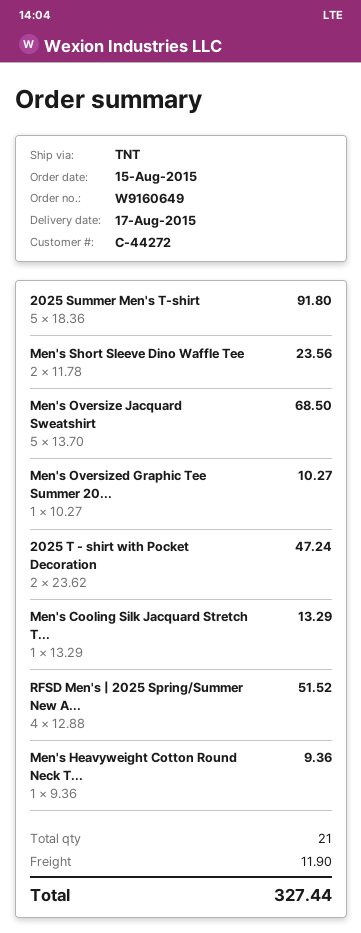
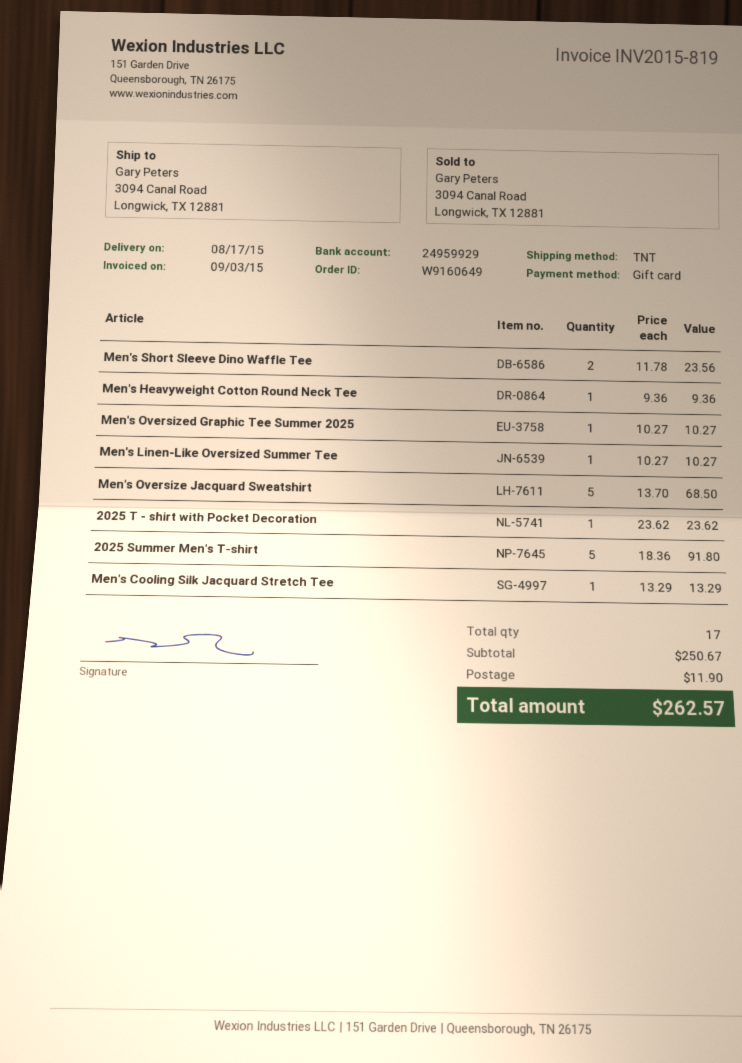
2025 T - shirt with Pocket Decoration: 2 x 23.62 = 47.24 -> 1 x 23.62 = 23.62
RFSD Men's | 2025 Spring/Summer New A...: 4 x 12.88 = 51.52 -> none
Men's Linen-Like Oversized Summer Tee: none -> 1 x 10.27 = 10.27
total quantity: 21 -> 17
total: 327.44 -> 262.57

